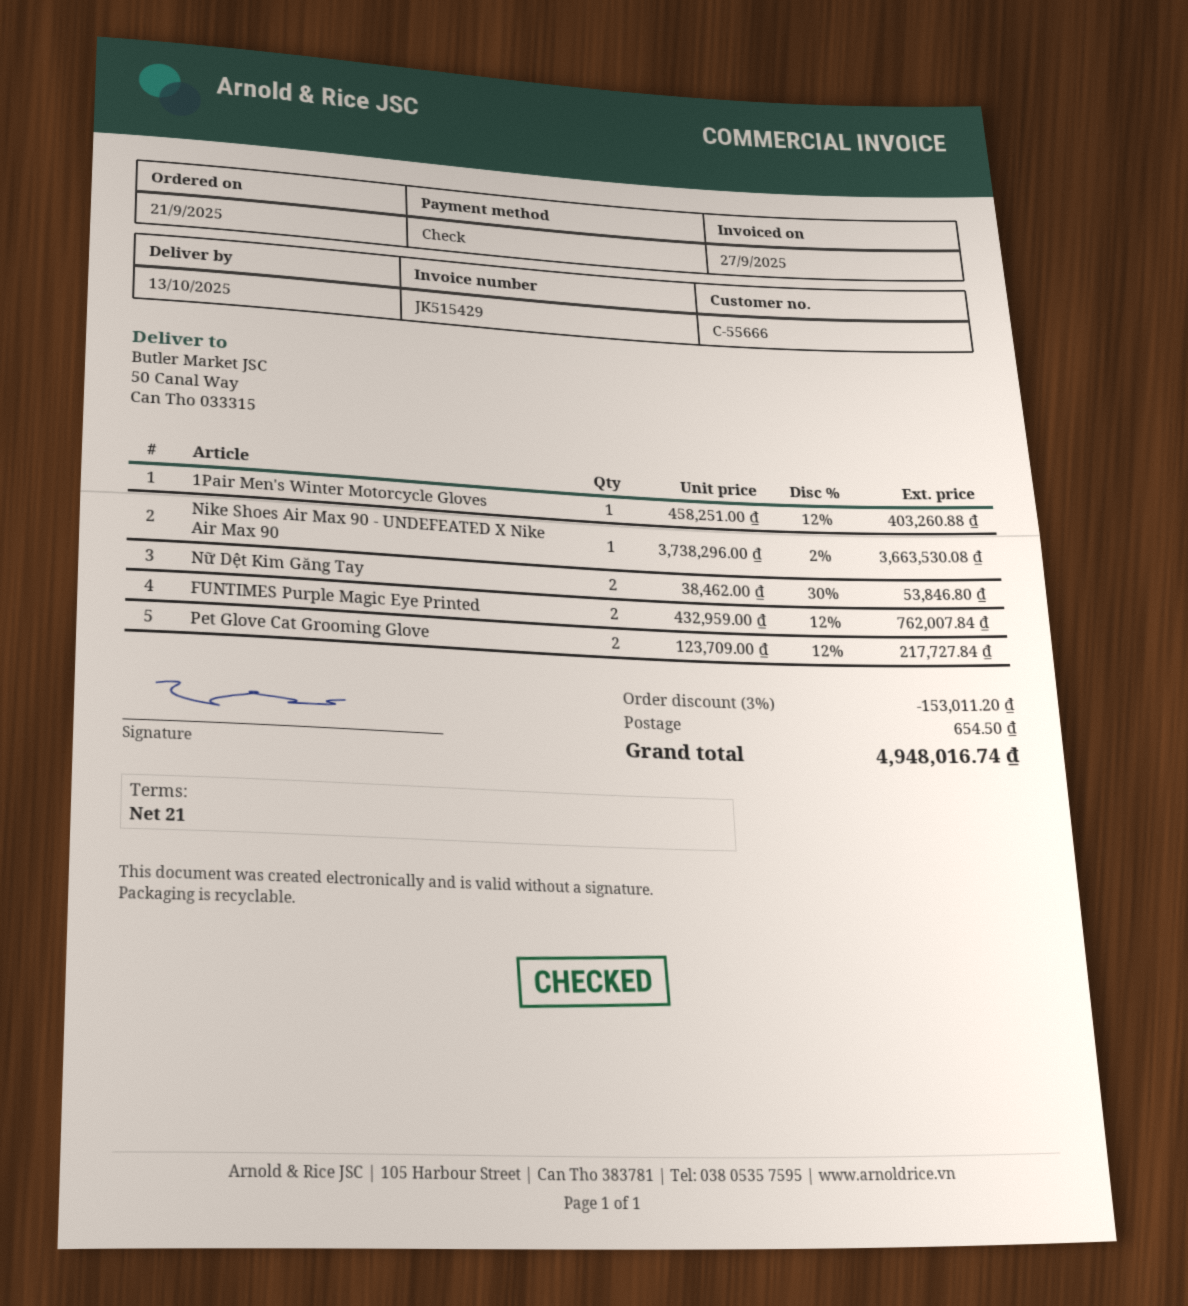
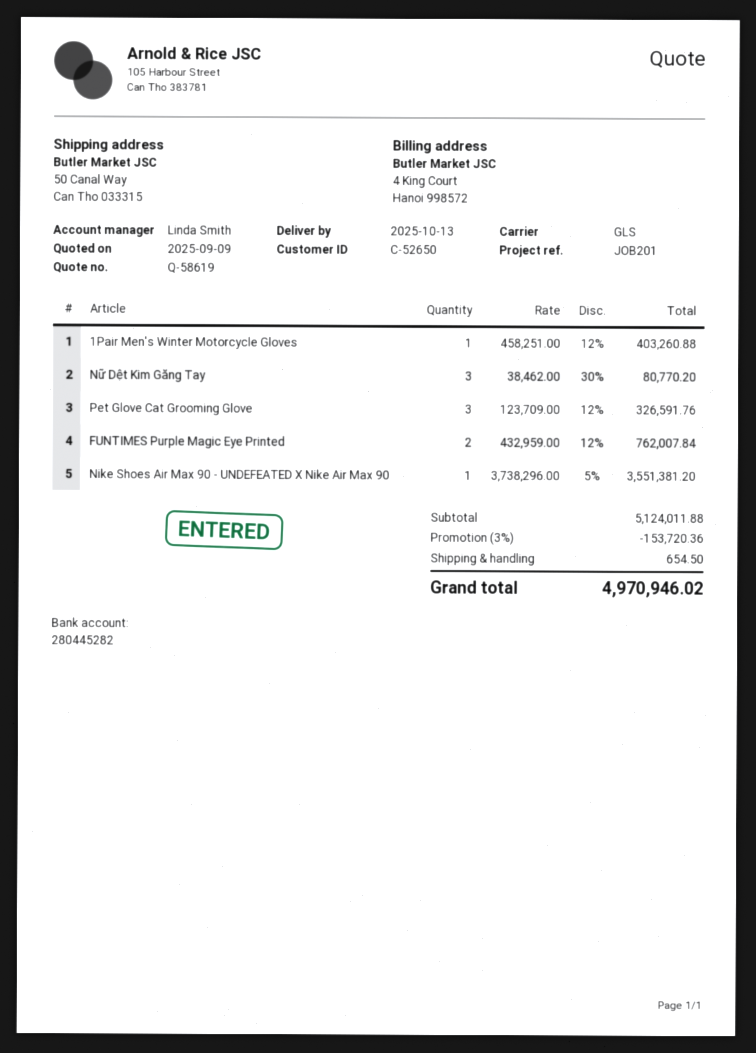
customer number: C-55666 -> C-52650
Nike Shoes Air Max 90 - UNDEFEATED X Nike Air Max 90: 1 x 3738296.00 - 2% = 3663530.08 -> 1 x 3738296.00 - 5% = 3551381.20
Nữ Dệt Kim Găng Tay: 2 x 38462.00 - 30% = 53846.80 -> 3 x 38462.00 - 30% = 80770.20
Pet Glove Cat Grooming Glove: 2 x 123709.00 - 12% = 217727.84 -> 3 x 123709.00 - 12% = 326591.76
discount: 3% = 153011.20 -> 3% = 153720.36
total: 4948016.74 -> 4970946.02

